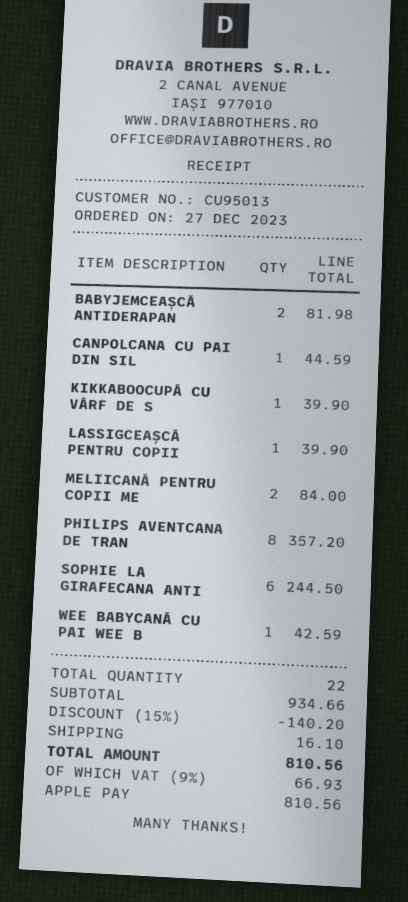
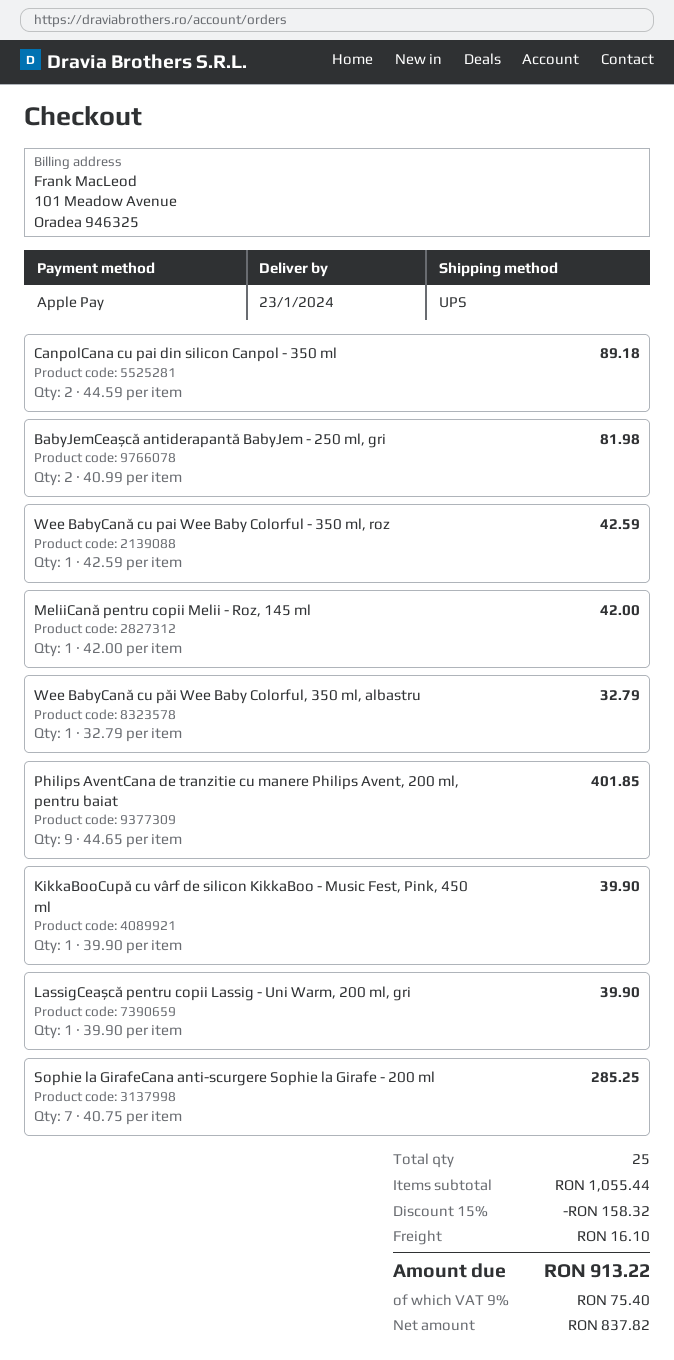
CANPOLCANA CU PAI DIN SIL: 1 for 44.59 -> 2 for 89.18
MELIICANĂ PENTRU COPII ME: 2 for 84.00 -> 1 for 42.00
PHILIPS AVENTCANA DE TRAN: 8 for 357.20 -> 9 for 401.85
SOPHIE LA GIRAFECANA ANTI: 6 for 244.50 -> 7 for 285.25
Wee BabyCană cu păi Wee Baby Colorful, 350 ml, albastru: none -> 1 for 32.79
total quantity: 22 -> 25
subtotal: 934.66 -> 1055.44
discount: 15% = 140.20 -> 15% = 158.32
tax: 9% = 66.93 -> 9% = 75.40
total: 810.56 -> 913.22

